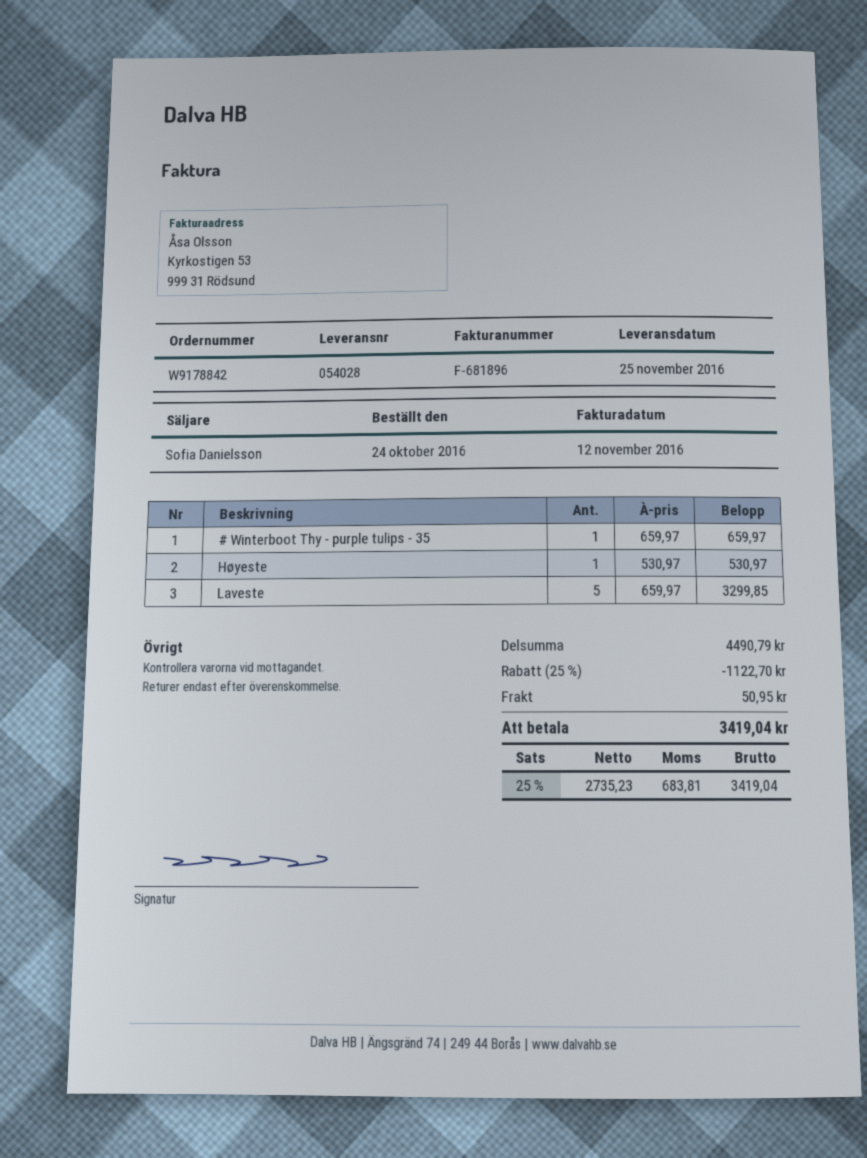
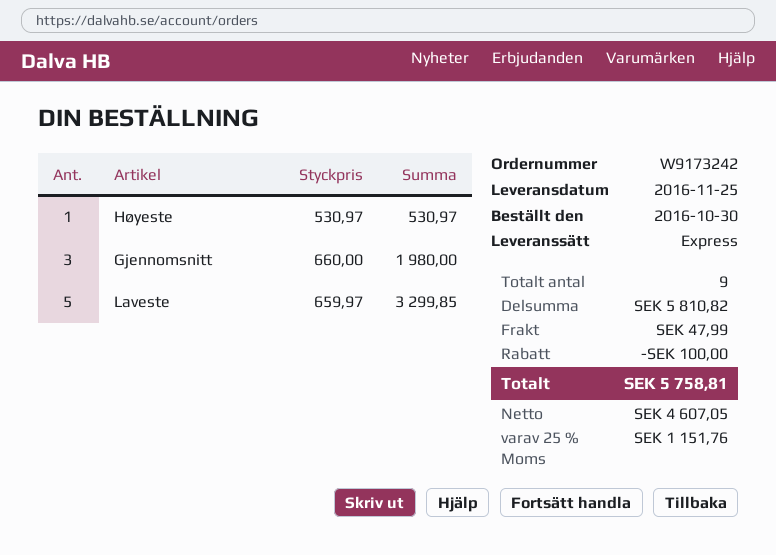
order number: W9178842 -> W9173242
order date: 2016-10-24 -> 2016-10-30
# Winterboot Thy - purple tulips - 35: 1 x 659.97 = 659.97 -> none
Gjennomsnitt: none -> 3 x 660.00 = 1980.00
subtotal: 4490.79 -> 5810.82
discount: 1122.70 -> 100.00
shipping: 50.95 -> 47.99
net: 2735.23 -> 4607.05
tax: 25% = 683.81 -> 25% = 1151.76
total: 3419.04 -> 5758.81

